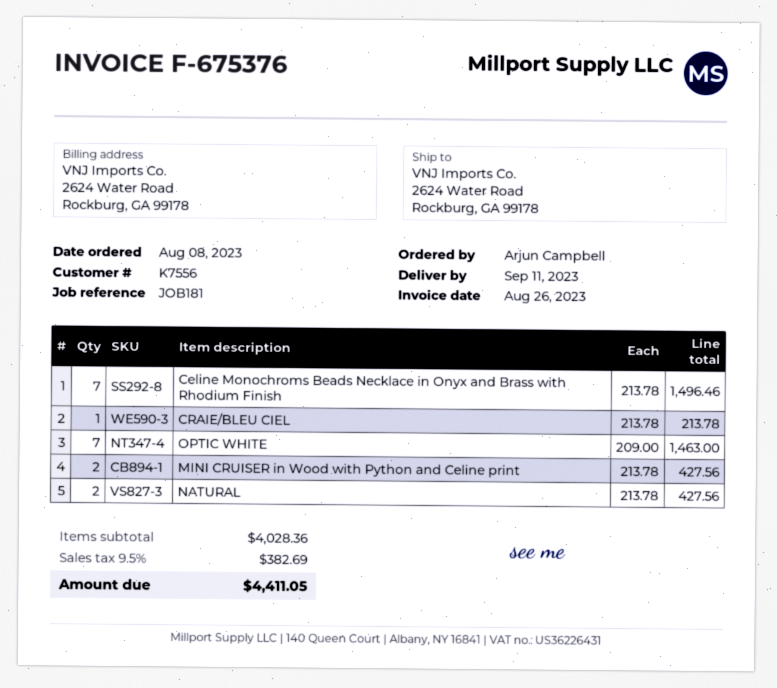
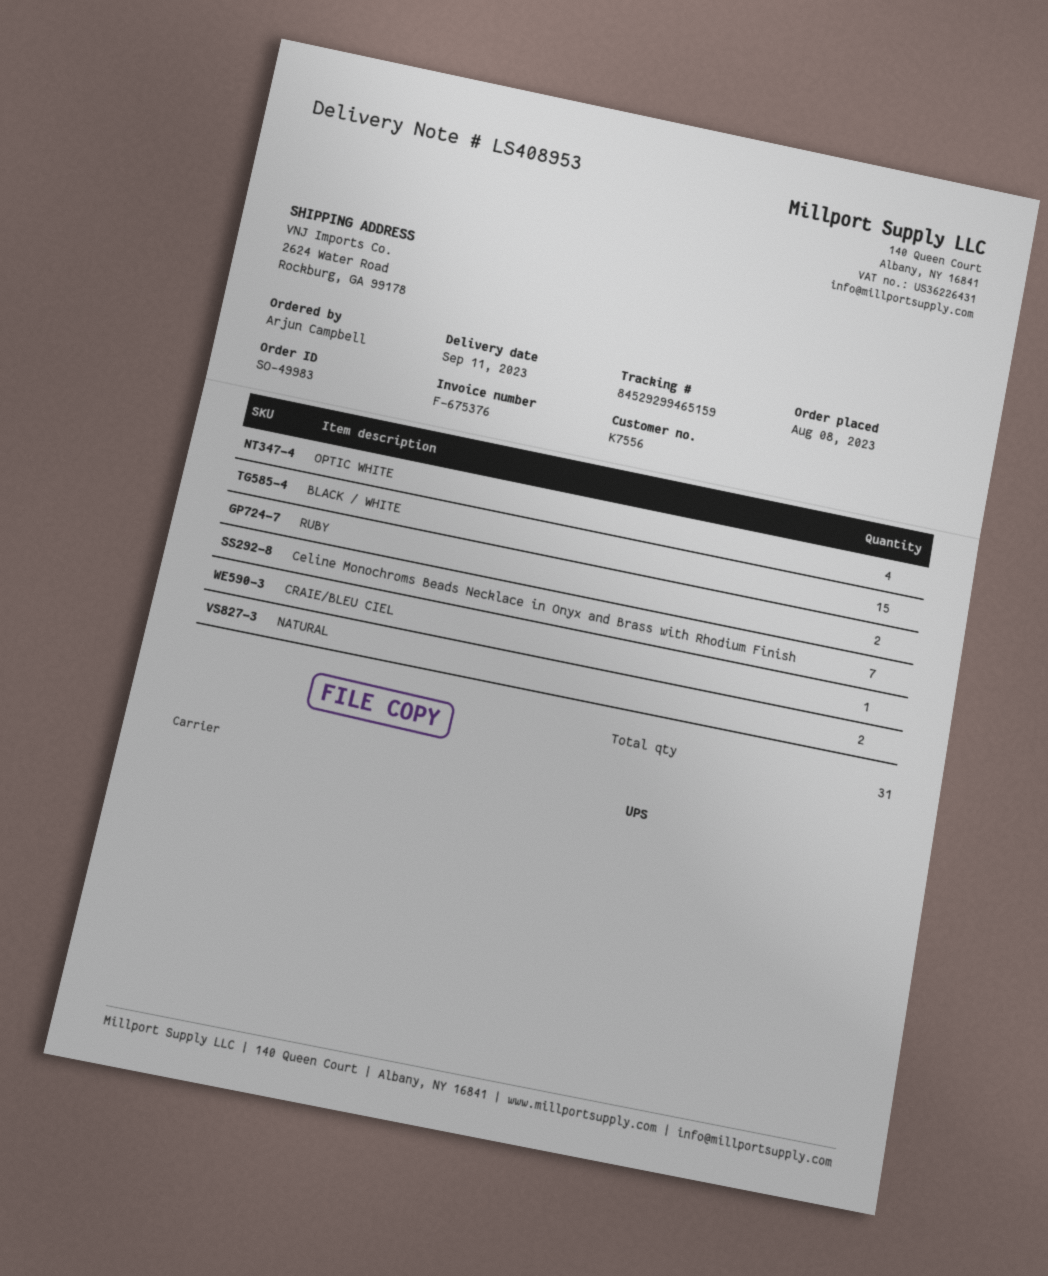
OPTIC WHITE: 7 -> 4
MINI CRUISER in Wood with Python and Celine print: 2 -> none
BLACK / WHITE: none -> 15
RUBY: none -> 2

